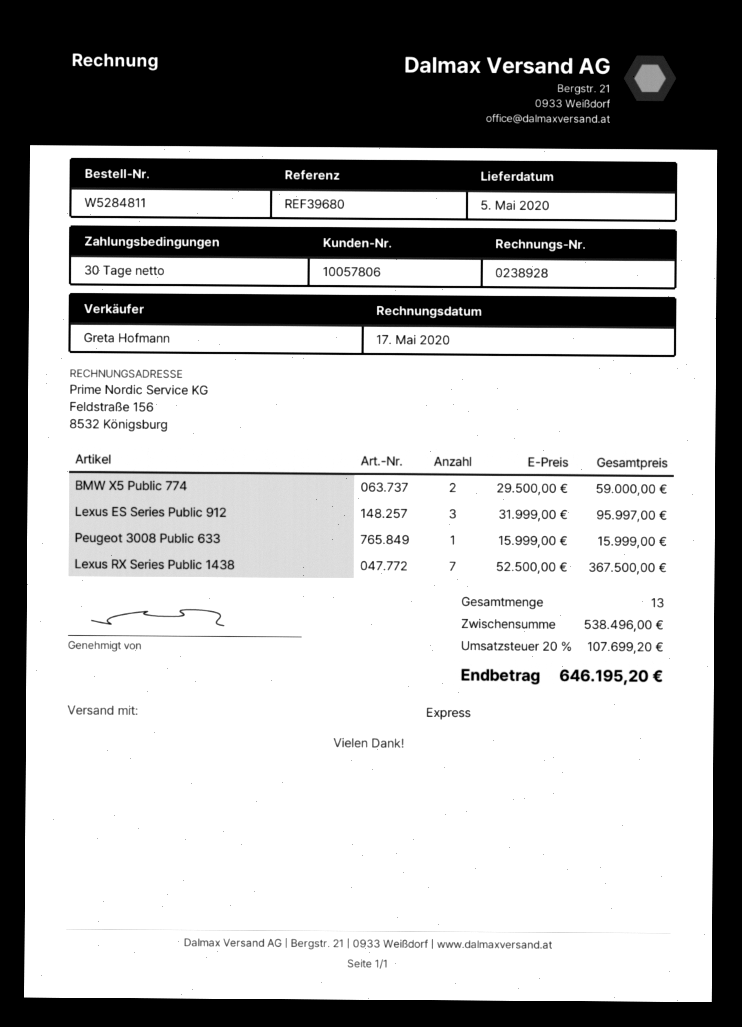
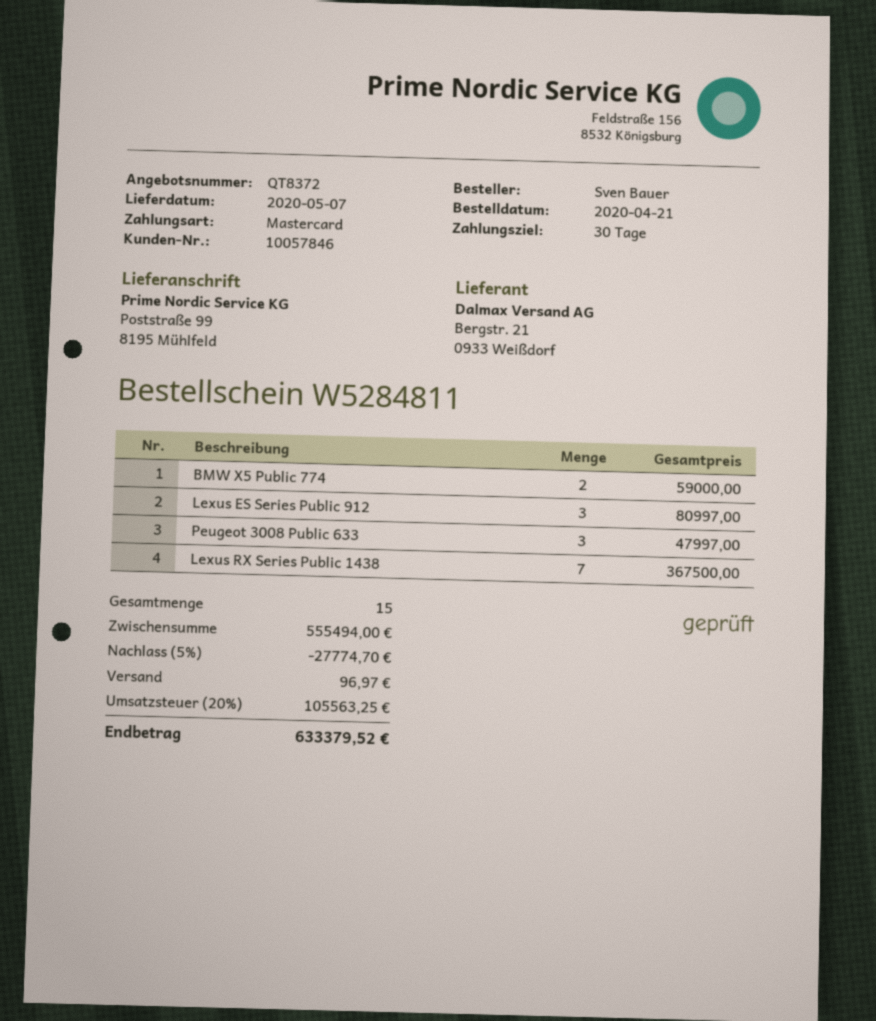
delivery date: 2020-05-05 -> 2020-05-07
customer number: 10057806 -> 10057846
Lexus ES Series Public 912: 3 for 95997.00 -> 3 for 80997.00
Peugeot 3008 Public 633: 1 for 15999.00 -> 3 for 47997.00
total quantity: 13 -> 15
subtotal: 538496.00 -> 555494.00
discount: none -> 5% = 27774.70
shipping: none -> 96.97
tax: 20% = 107699.20 -> 20% = 105563.25
total: 646195.20 -> 633379.52

